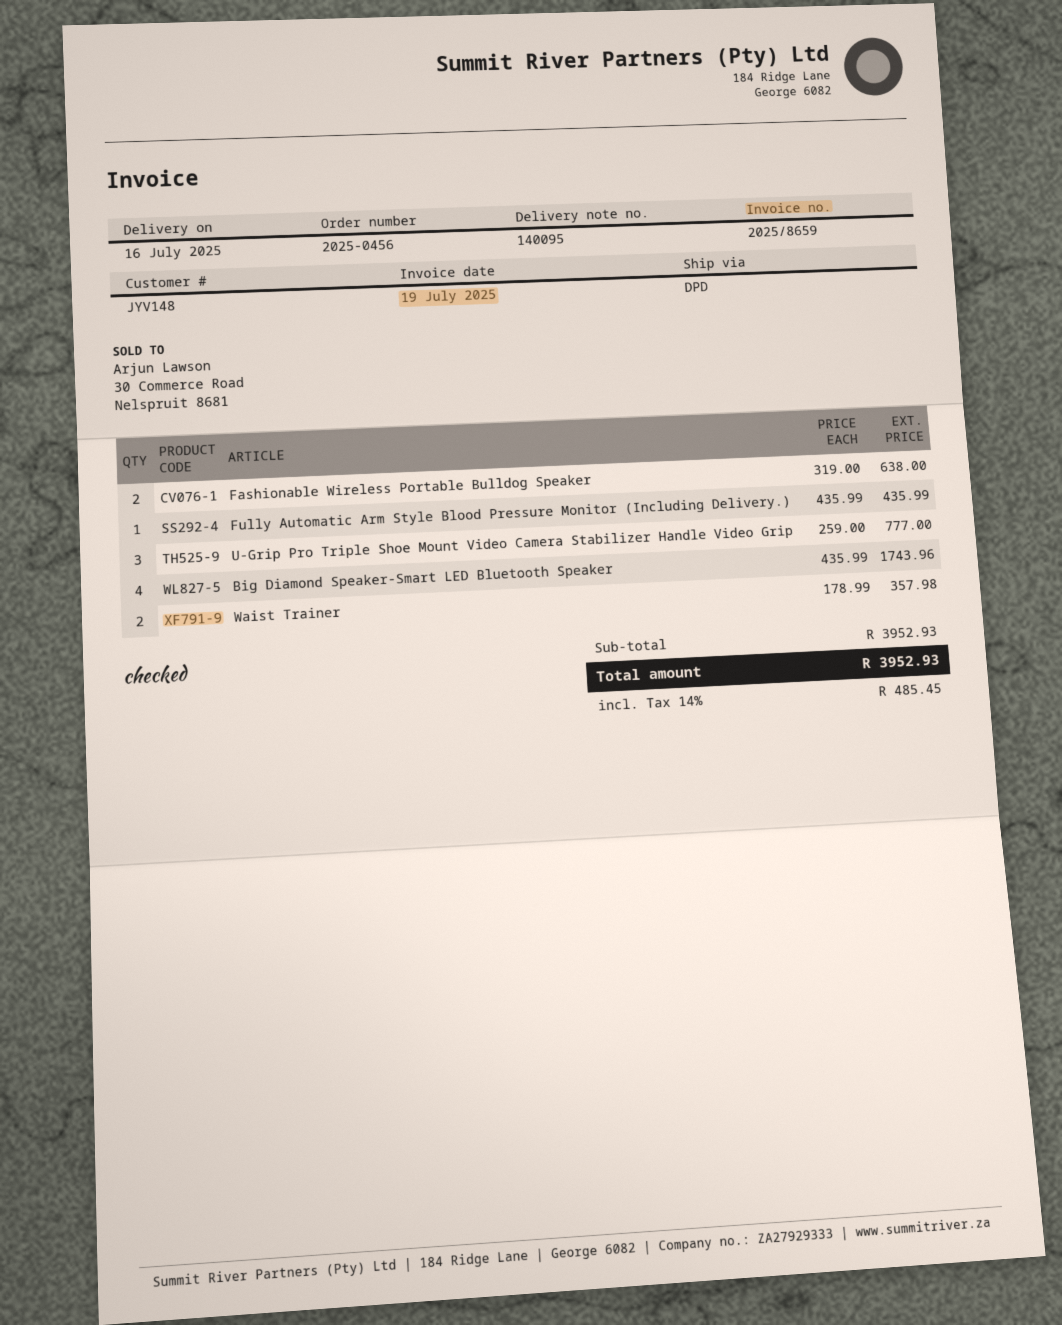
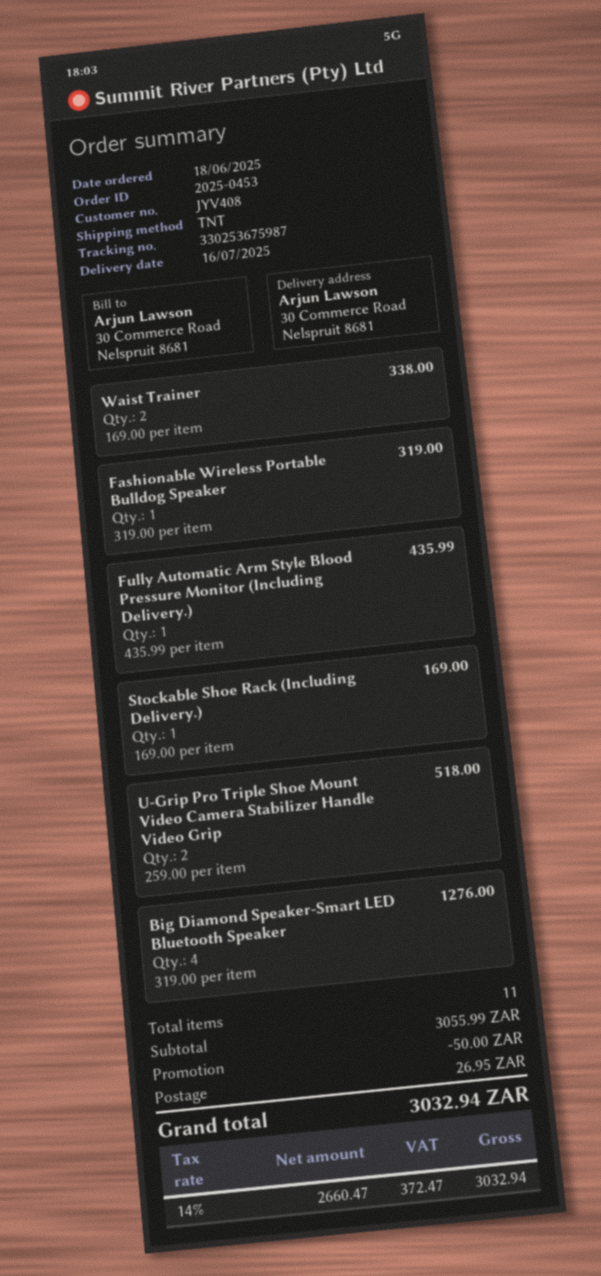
order number: 2025-0456 -> 2025-0453
customer number: JYV148 -> JYV408
shipping method: DPD -> TNT
Fashionable Wireless Portable Bulldog Speaker: 2 x 319.00 = 638.00 -> 1 x 319.00 = 319.00
U-Grip Pro Triple Shoe Mount Video Camera Stabilizer Handle Video Grip: 3 x 259.00 = 777.00 -> 2 x 259.00 = 518.00
Big Diamond Speaker-Smart LED Bluetooth Speaker: 4 x 435.99 = 1743.96 -> 4 x 319.00 = 1276.00
Waist Trainer: 2 x 178.99 = 357.98 -> 2 x 169.00 = 338.00
Stockable Shoe Rack (Including Delivery.): none -> 1 x 169.00 = 169.00
subtotal: 3952.93 -> 3055.99
discount: none -> 50.00
shipping: none -> 26.95
tax: 14% = 485.45 -> 14% = 372.47
total: 3952.93 -> 3032.94

